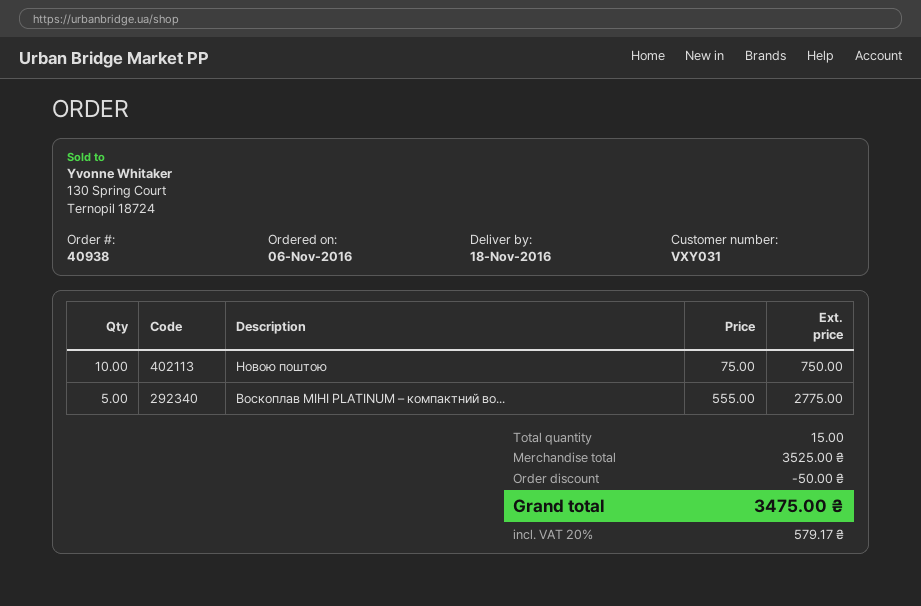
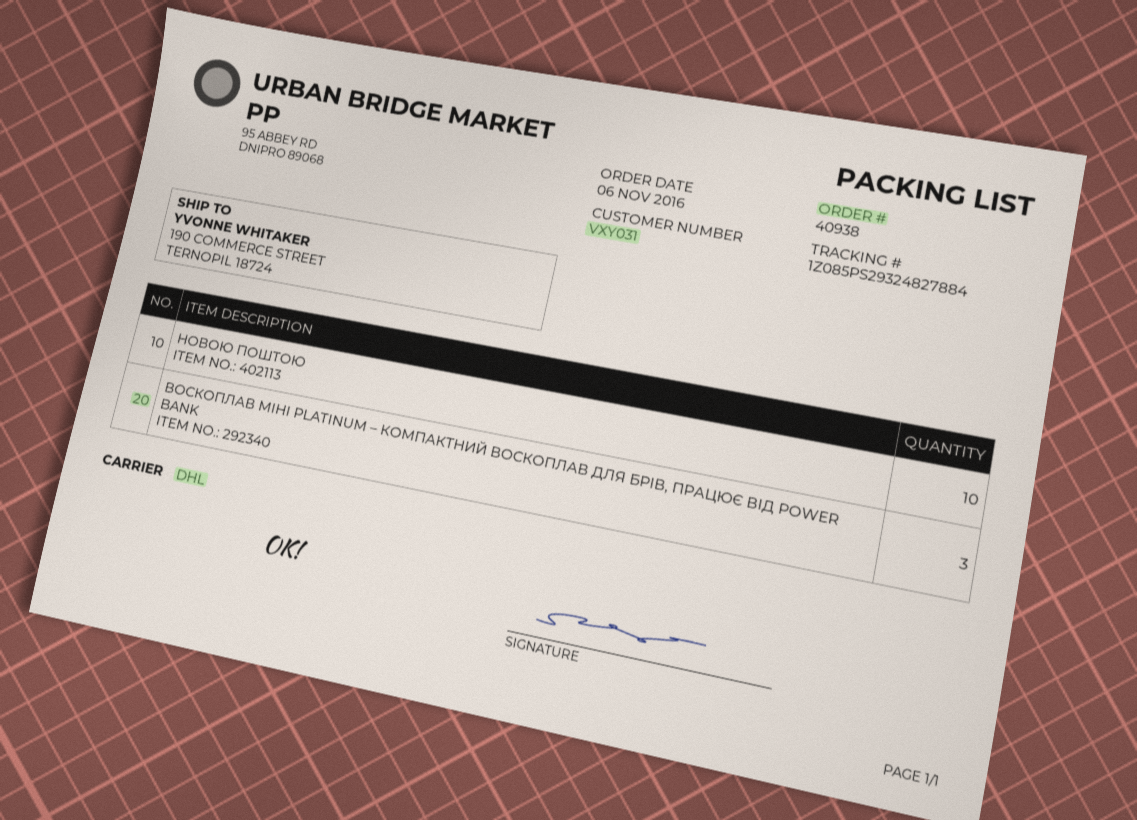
Воскоплав МІНІ PLATINUM – компактний во...: 5 -> 3

